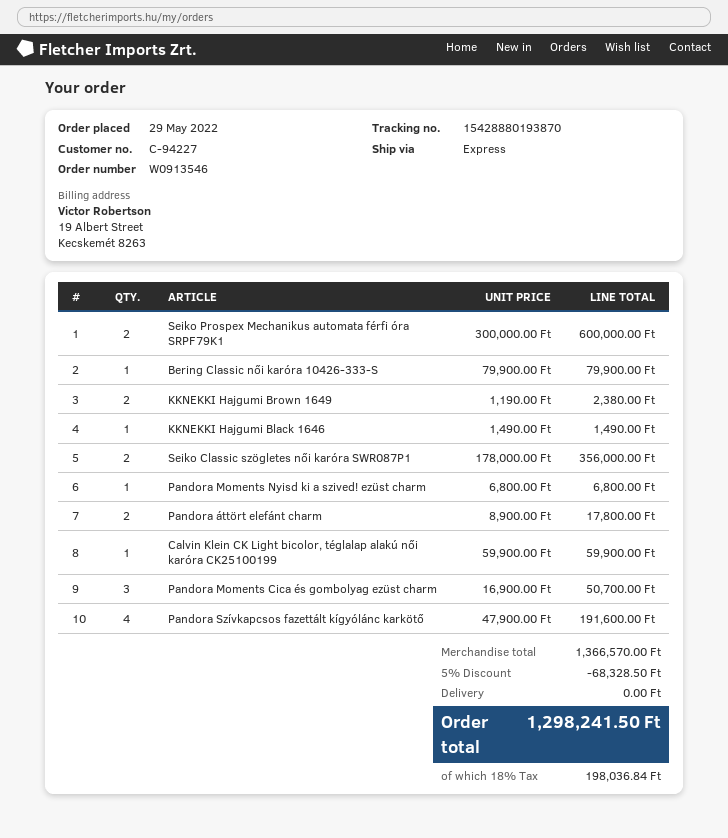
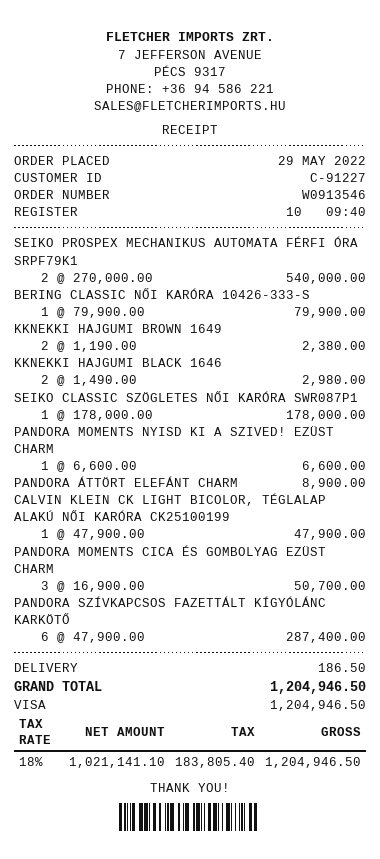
customer number: C-94227 -> C-91227
Seiko Prospex Mechanikus automata férfi óra SRPF79K1: 2 x 300000.00 = 600000.00 -> 2 x 270000.00 = 540000.00
KKNEKKI Hajgumi Black 1646: 1 x 1490.00 = 1490.00 -> 2 x 1490.00 = 2980.00
Seiko Classic szögletes női karóra SWR087P1: 2 x 178000.00 = 356000.00 -> 1 x 178000.00 = 178000.00
Pandora Moments Nyisd ki a szived! ezüst charm: 1 x 6800.00 = 6800.00 -> 1 x 6600.00 = 6600.00
Pandora áttört elefánt charm: 2 x 8900.00 = 17800.00 -> 1 x 8900.00 = 8900.00
Calvin Klein CK Light bicolor, téglalap alakú női karóra CK25100199: 1 x 59900.00 = 59900.00 -> 1 x 47900.00 = 47900.00
Pandora Szívkapcsos fazettált kígyólánc karkötő: 4 x 47900.00 = 191600.00 -> 6 x 47900.00 = 287400.00
discount: 5% = 68328.50 -> none
shipping: 0.00 -> 186.50
tax: 18% = 198036.84 -> 18% = 183805.40
total: 1298241.50 -> 1204946.50

